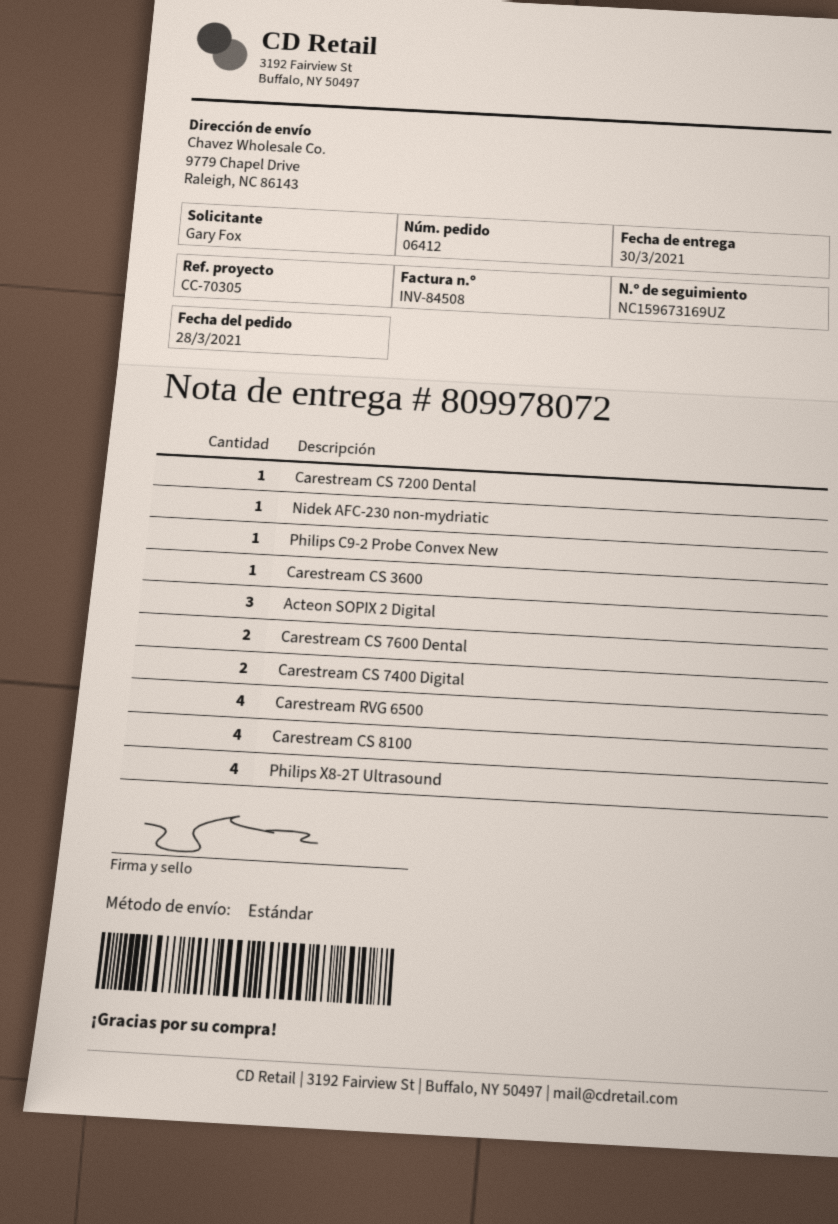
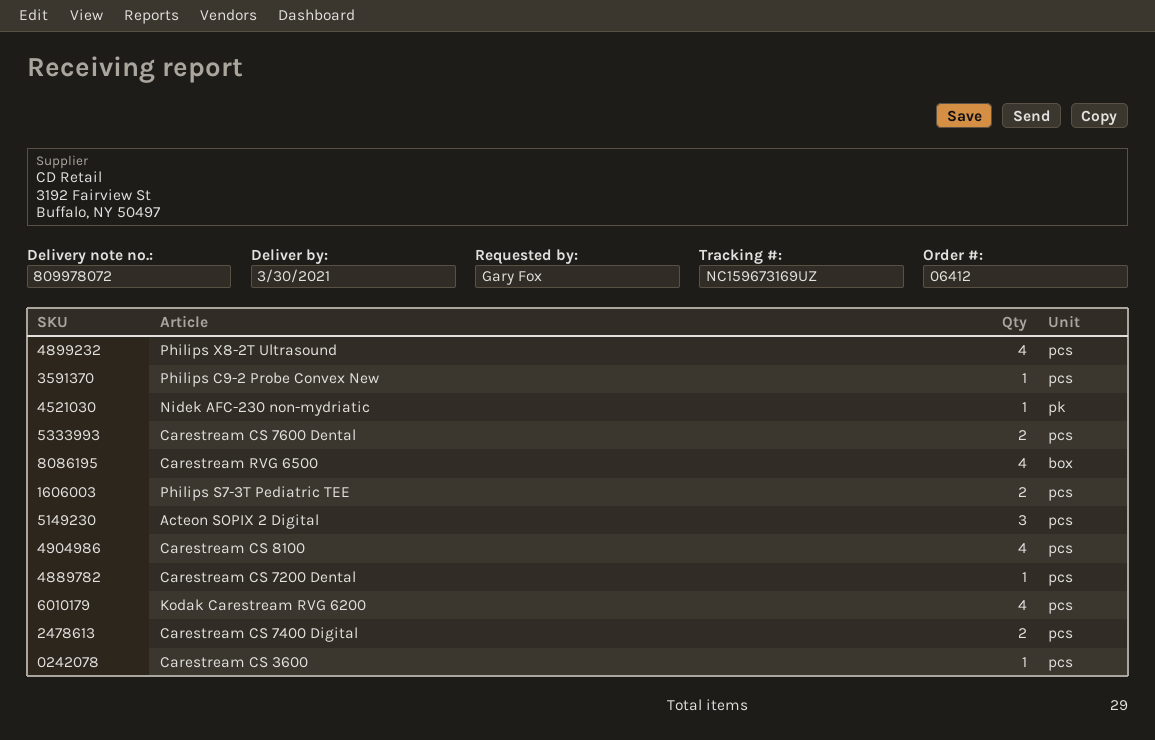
Philips S7-3T Pediatric TEE: none -> 2
Kodak Carestream RVG 6200: none -> 4

